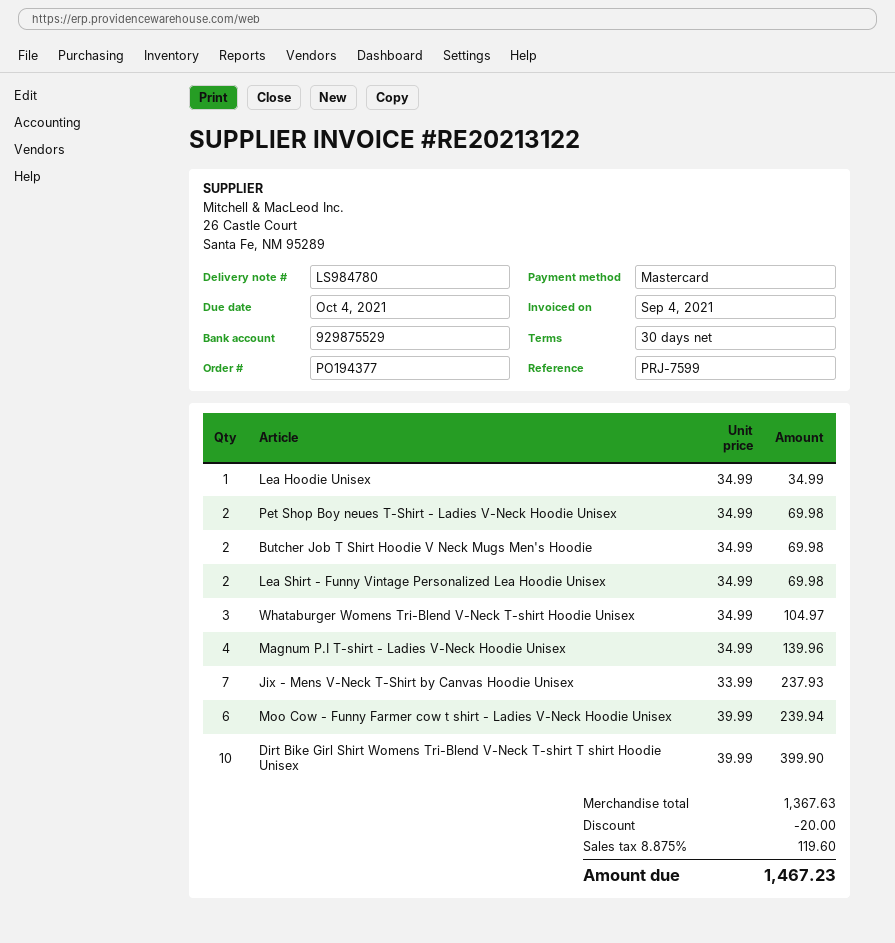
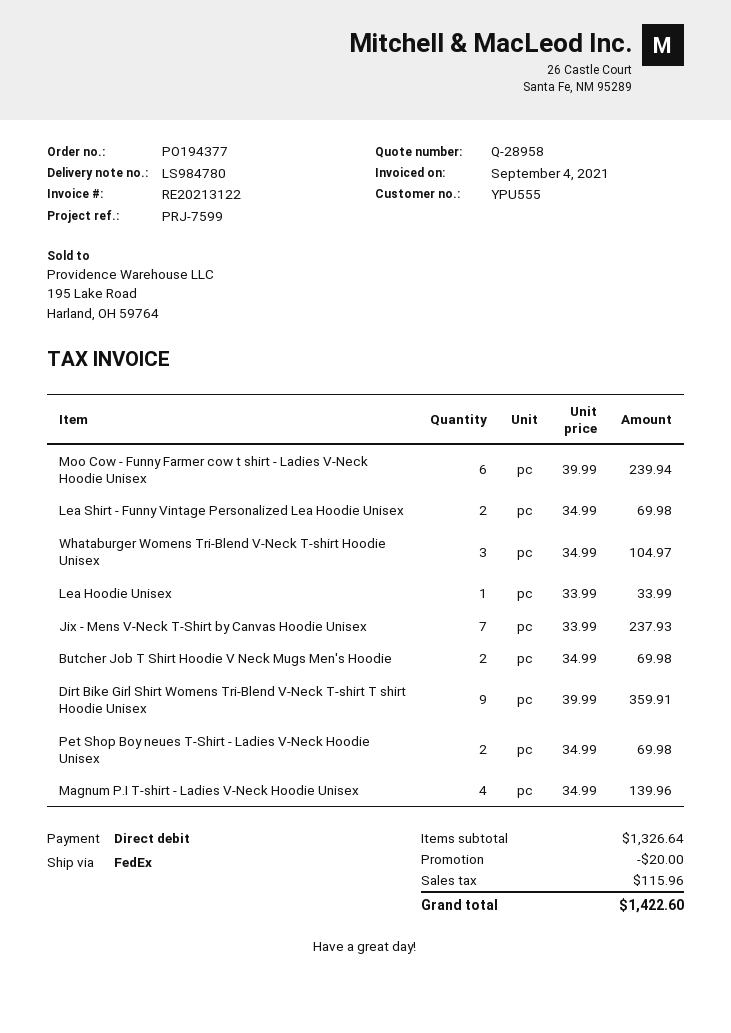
payment method: Mastercard -> direct debit
Lea Hoodie Unisex: 1 x 34.99 = 34.99 -> 1 x 33.99 = 33.99
Dirt Bike Girl Shirt Womens Tri-Blend V-Neck T-shirt T shirt Hoodie Unisex: 10 x 39.99 = 399.90 -> 9 x 39.99 = 359.91
subtotal: 1367.63 -> 1326.64
tax: 119.60 -> 115.96
total: 1467.23 -> 1422.60

